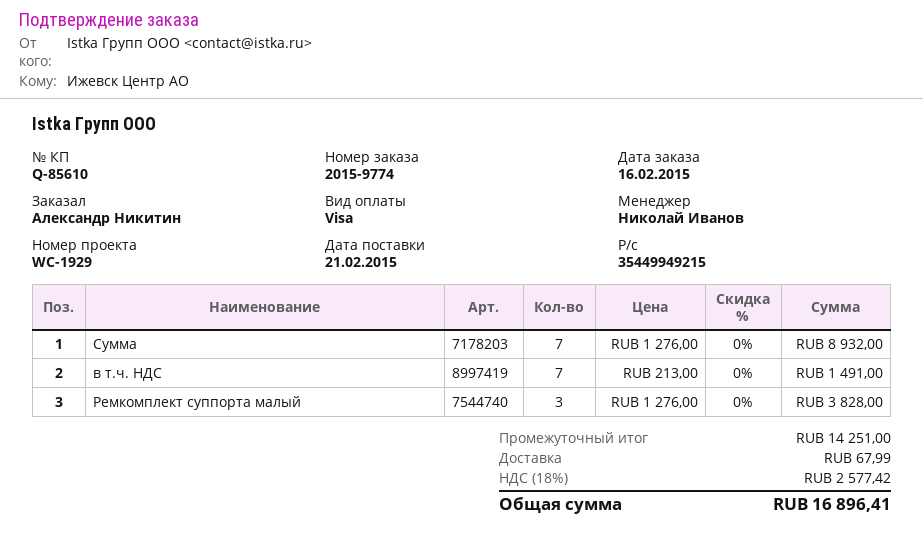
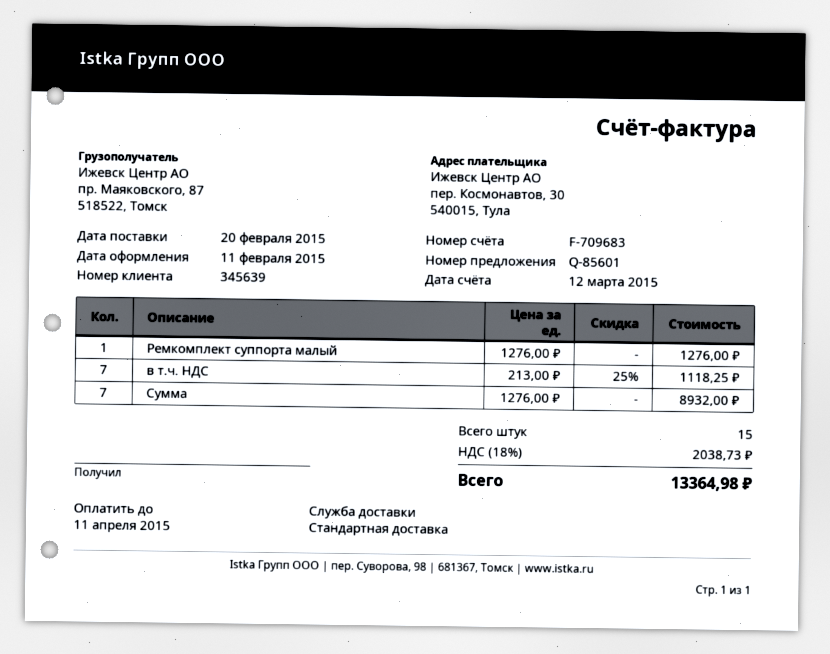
quote number: Q-85610 -> Q-85601
order date: 2015-02-16 -> 2015-02-11
delivery date: 2015-02-21 -> 2015-02-20
в т.ч. НДС: 7 x 213.00 = 1491.00 -> 7 x 213.00 - 25% = 1118.25
Ремкомплект суппорта малый: 3 x 1276.00 = 3828.00 -> 1 x 1276.00 = 1276.00
shipping: 67.99 -> none
tax: 18% = 2577.42 -> 18% = 2038.73
total: 16896.41 -> 13364.98

